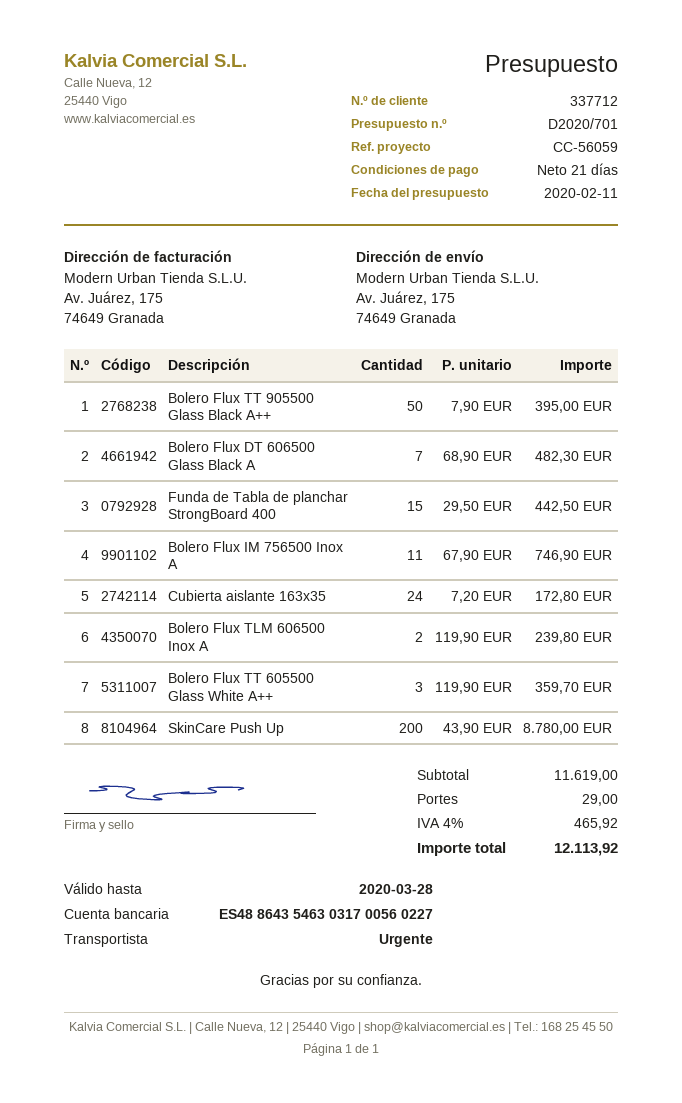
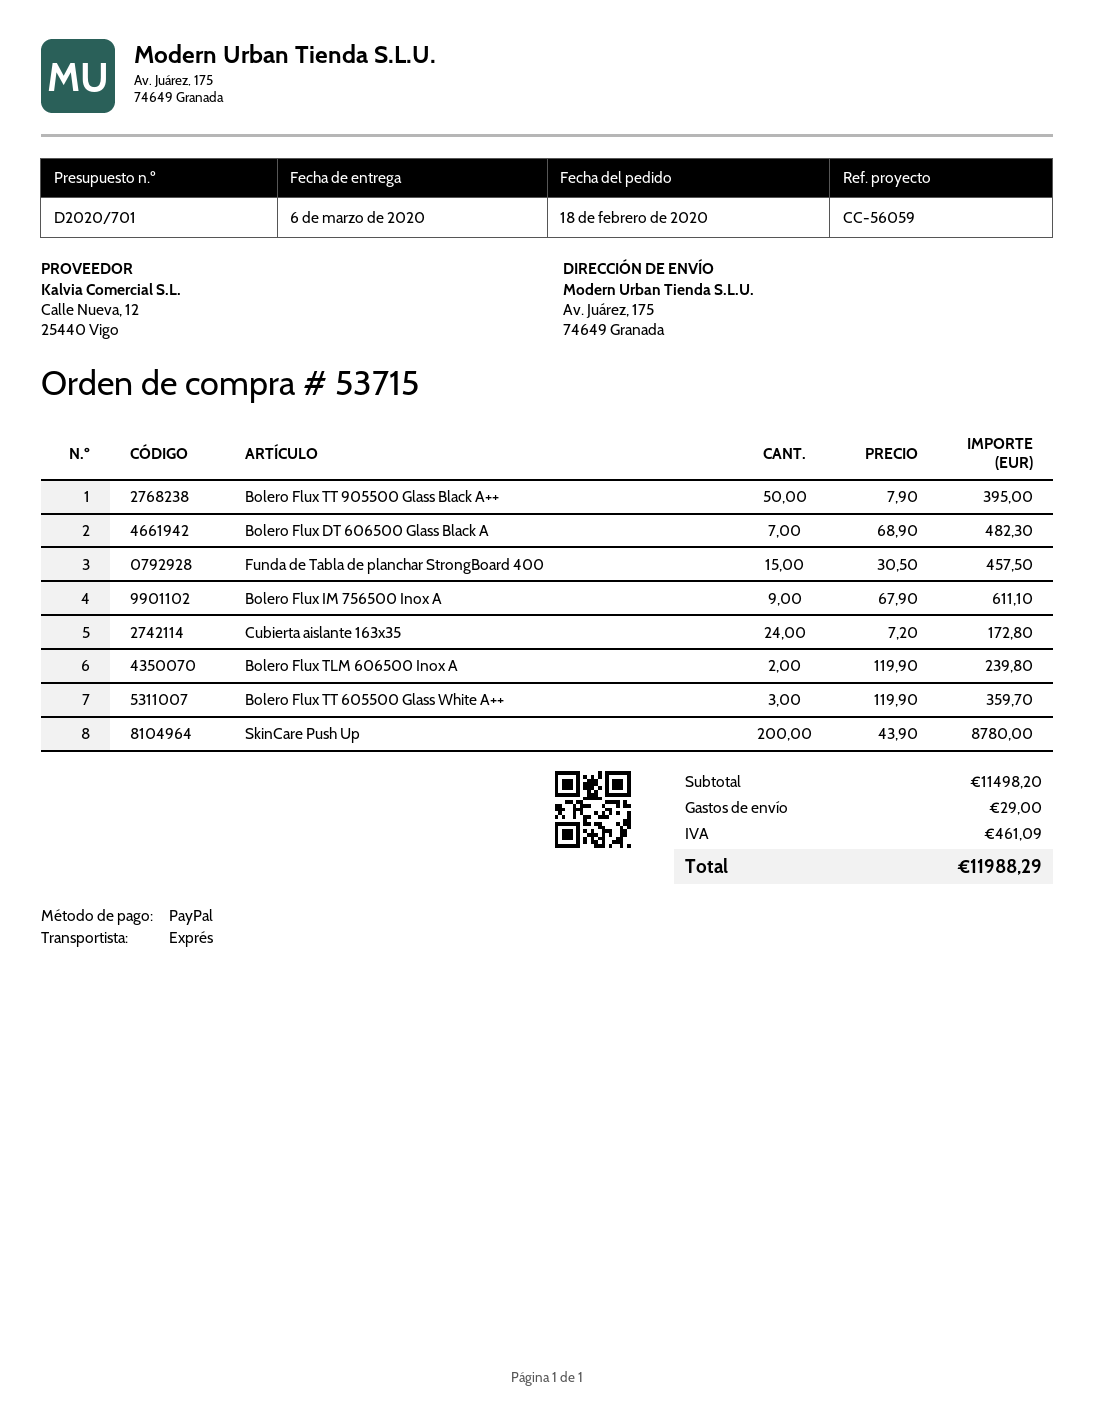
Funda de Tabla de planchar StrongBoard 400: 15 x 29.50 = 442.50 -> 15 x 30.50 = 457.50
Bolero Flux IM 756500 Inox A: 11 x 67.90 = 746.90 -> 9 x 67.90 = 611.10
subtotal: 11619.00 -> 11498.20
tax: 465.92 -> 461.09
total: 12113.92 -> 11988.29

